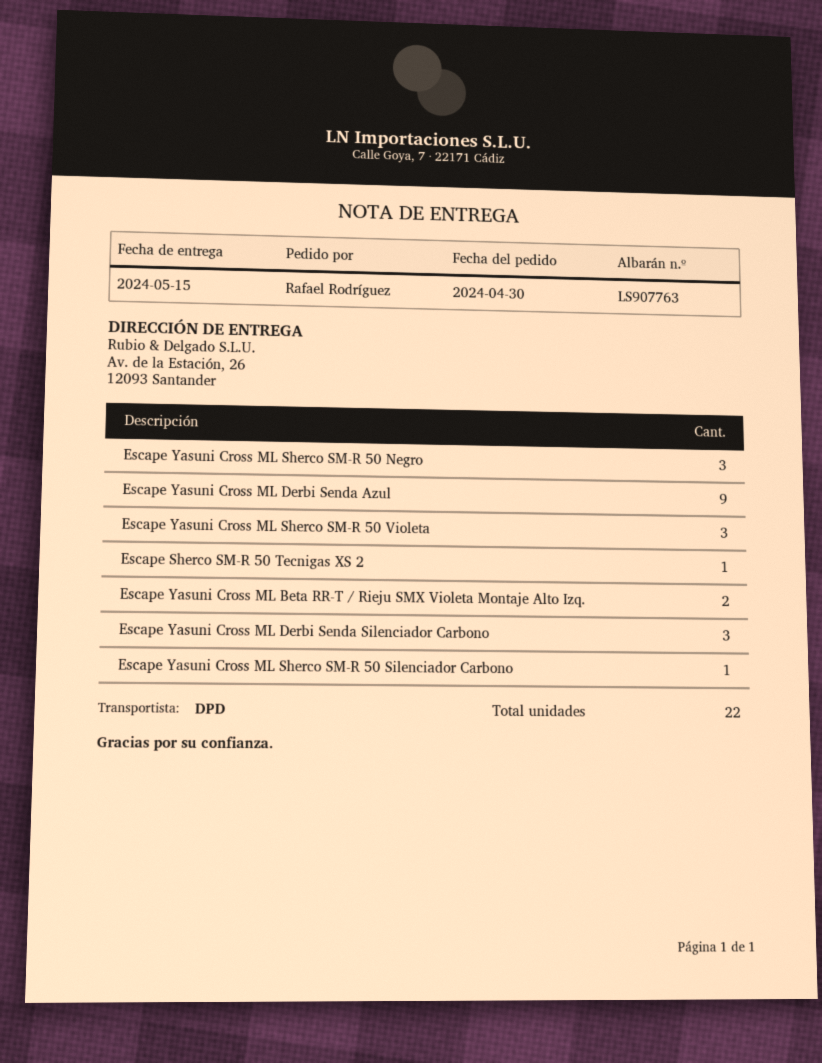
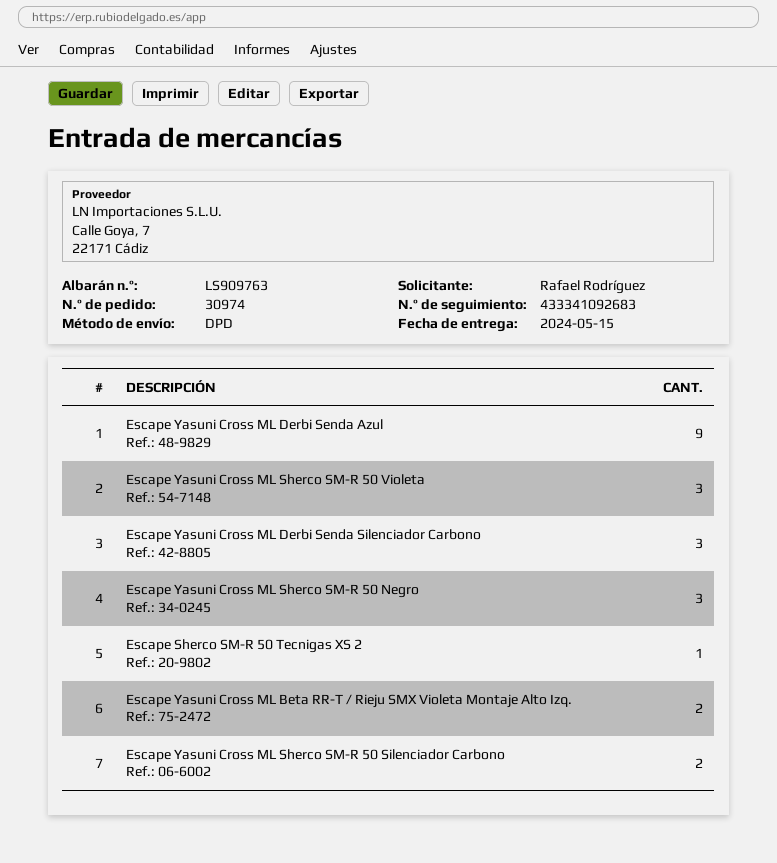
delivery note number: LS907763 -> LS909763
Escape Yasuni Cross ML Sherco SM-R 50 Silenciador Carbono: 1 -> 2

